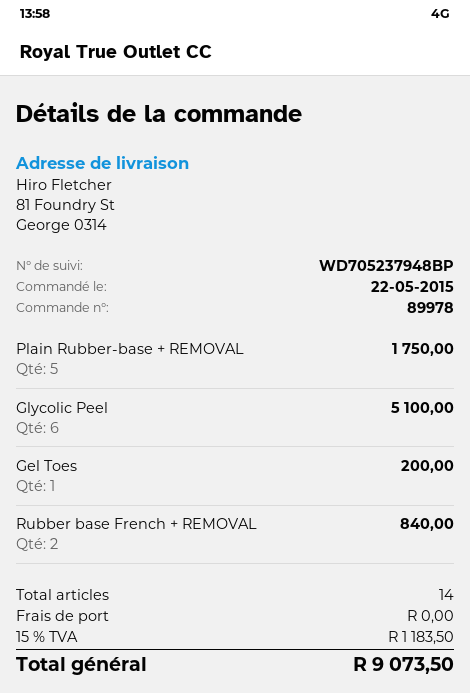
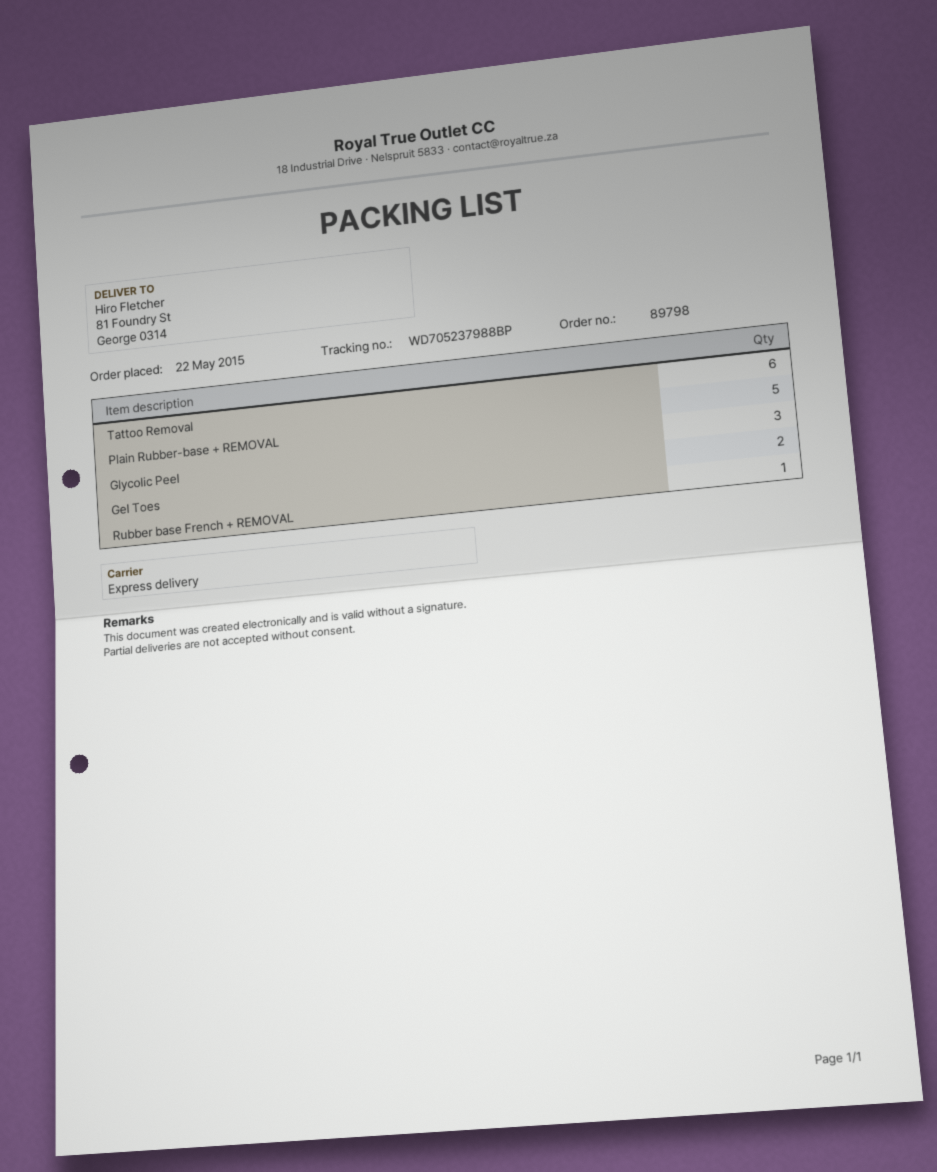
order number: 89978 -> 89798
tracking number: WD705237948BP -> WD705237988BP
Glycolic Peel: 6 -> 3
Gel Toes: 1 -> 2
Rubber base French + REMOVAL: 2 -> 1
Tattoo Removal: none -> 6

